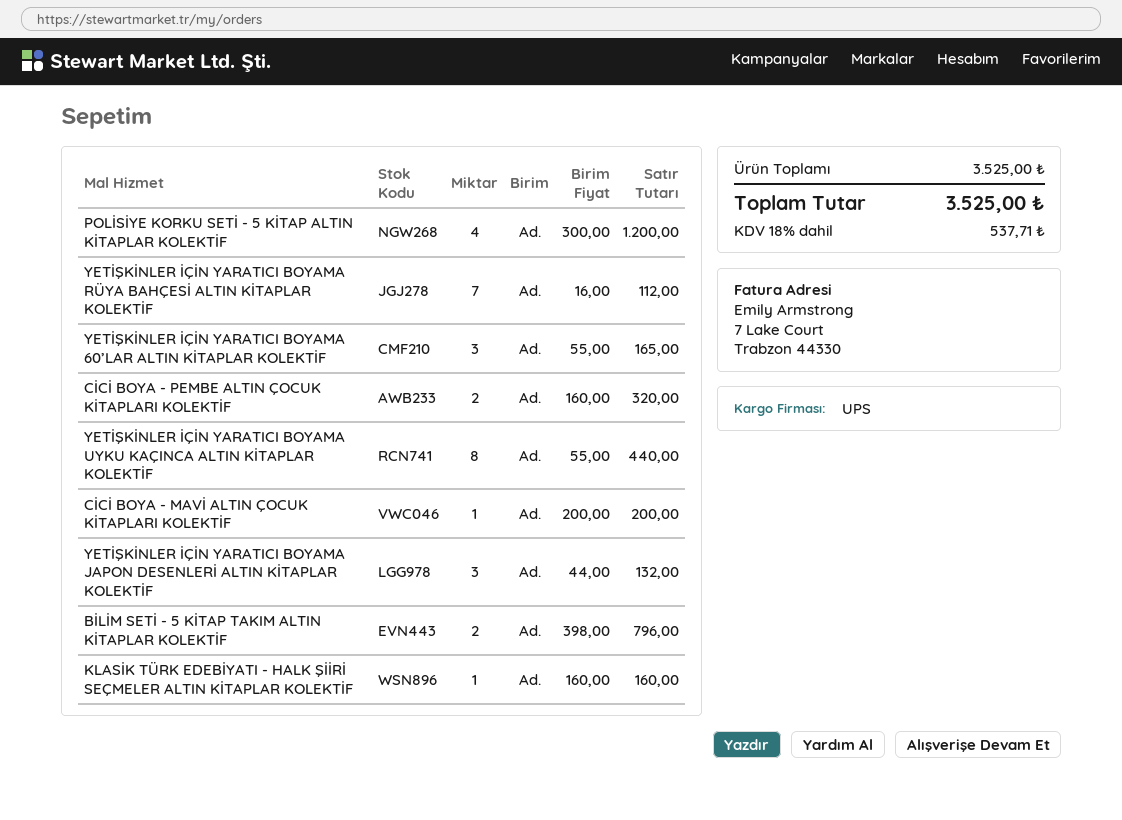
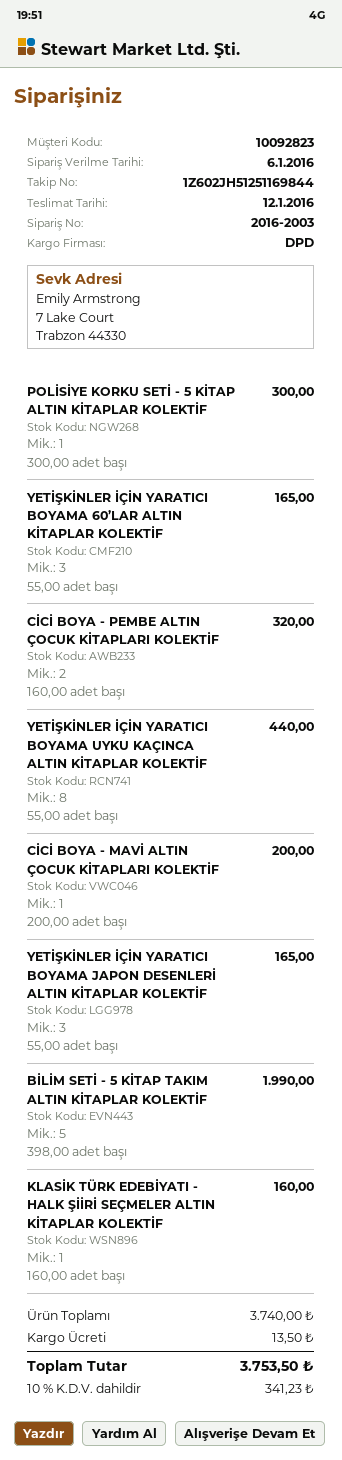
shipping method: UPS -> DPD
POLİSİYE KORKU SETİ - 5 KİTAP ALTIN KİTAPLAR KOLEKTİF: 4 x 300.00 = 1200.00 -> 1 x 300.00 = 300.00
YETİŞKİNLER İÇİN YARATICI BOYAMA RÜYA BAHÇESİ ALTIN KİTAPLAR KOLEKTİF: 7 x 16.00 = 112.00 -> none
YETİŞKİNLER İÇİN YARATICI BOYAMA JAPON DESENLERİ ALTIN KİTAPLAR KOLEKTİF: 3 x 44.00 = 132.00 -> 3 x 55.00 = 165.00
BİLİM SETİ - 5 KİTAP TAKIM ALTIN KİTAPLAR KOLEKTİF: 2 x 398.00 = 796.00 -> 5 x 398.00 = 1990.00
subtotal: 3525.00 -> 3740.00
shipping: none -> 13.50
tax: 18% = 537.71 -> 10% = 341.23
total: 3525.00 -> 3753.50

